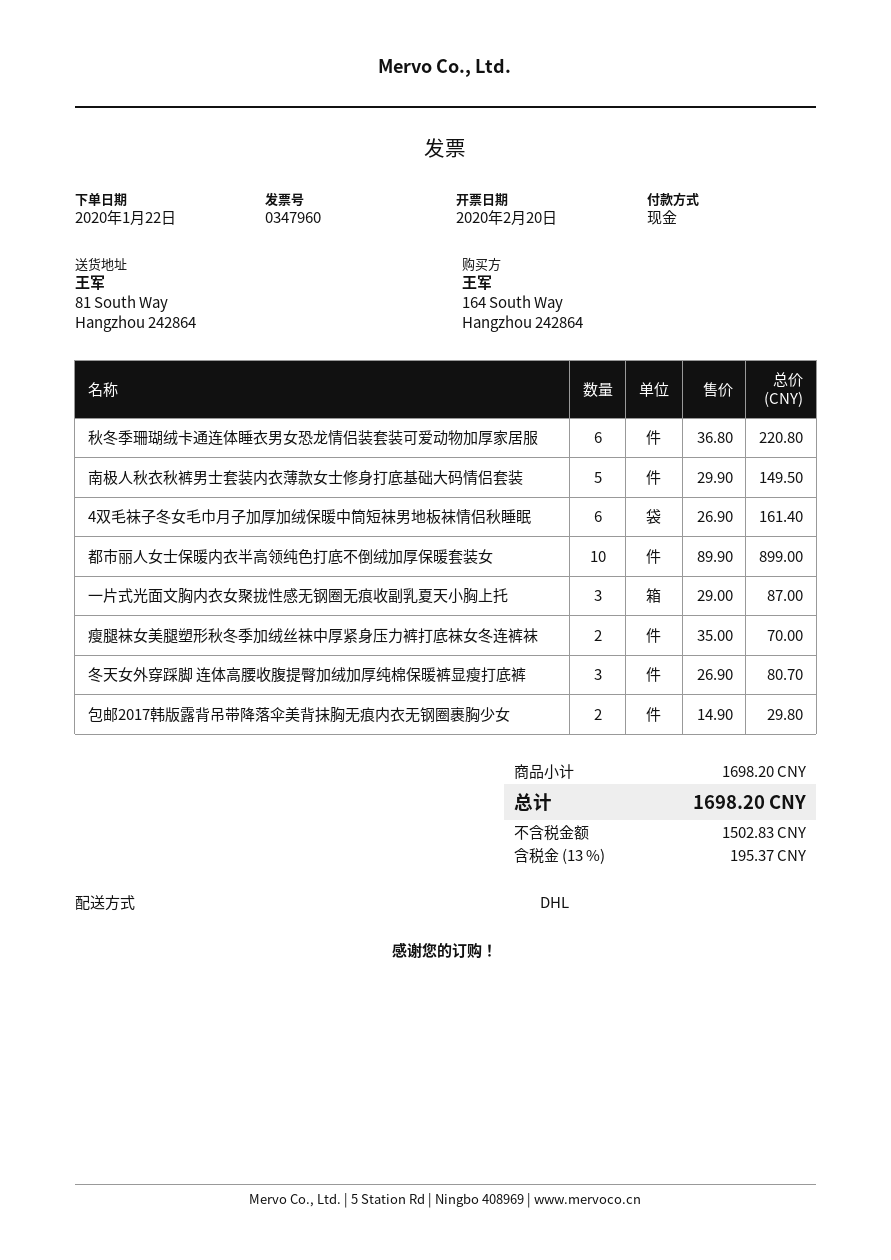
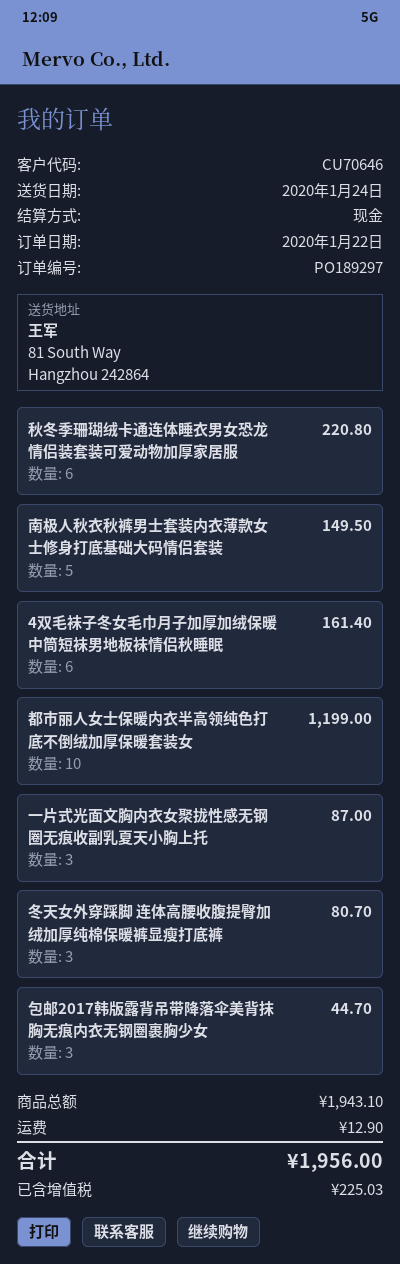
都市丽人女士保暖内衣半高领纯色打底不倒绒加厚保暖套装女: 10 for 899.00 -> 10 for 1199.00
瘦腿袜女美腿塑形秋冬季加绒丝袜中厚紧身压力裤打底袜女冬连裤袜: 2 for 70.00 -> none
包邮2017韩版露背吊带降落伞美背抹胸无痕内衣无钢圈裹胸少女: 2 for 29.80 -> 3 for 44.70
subtotal: 1698.20 -> 1943.10
shipping: none -> 12.90
tax: 195.37 -> 225.03
total: 1698.20 -> 1956.00

